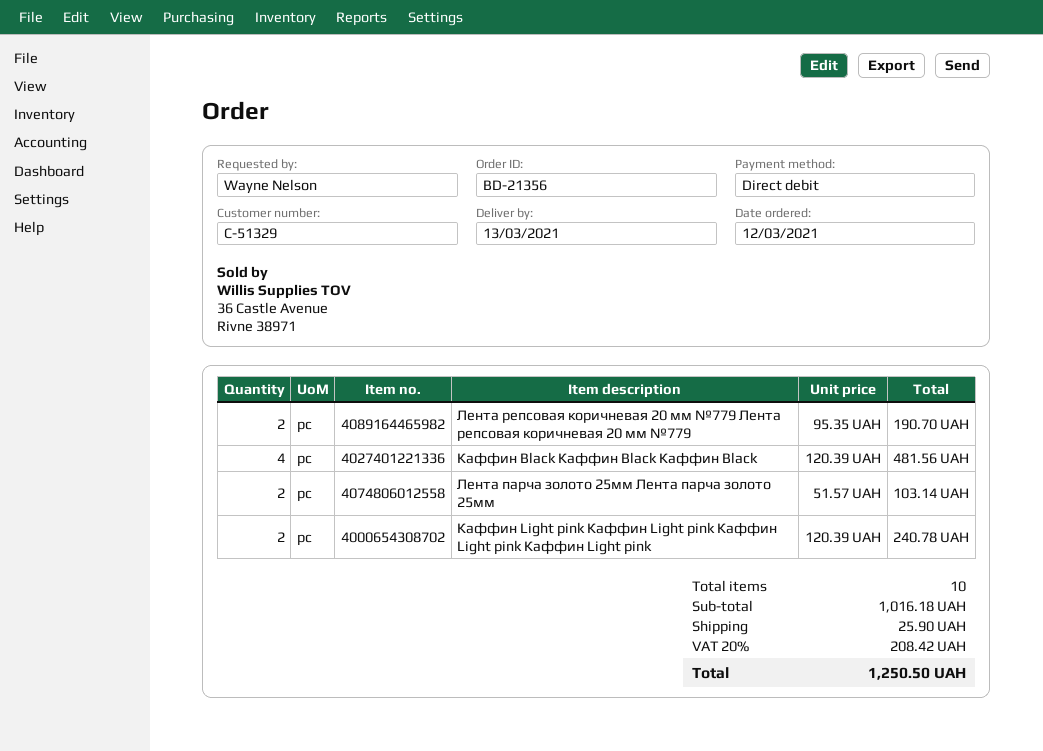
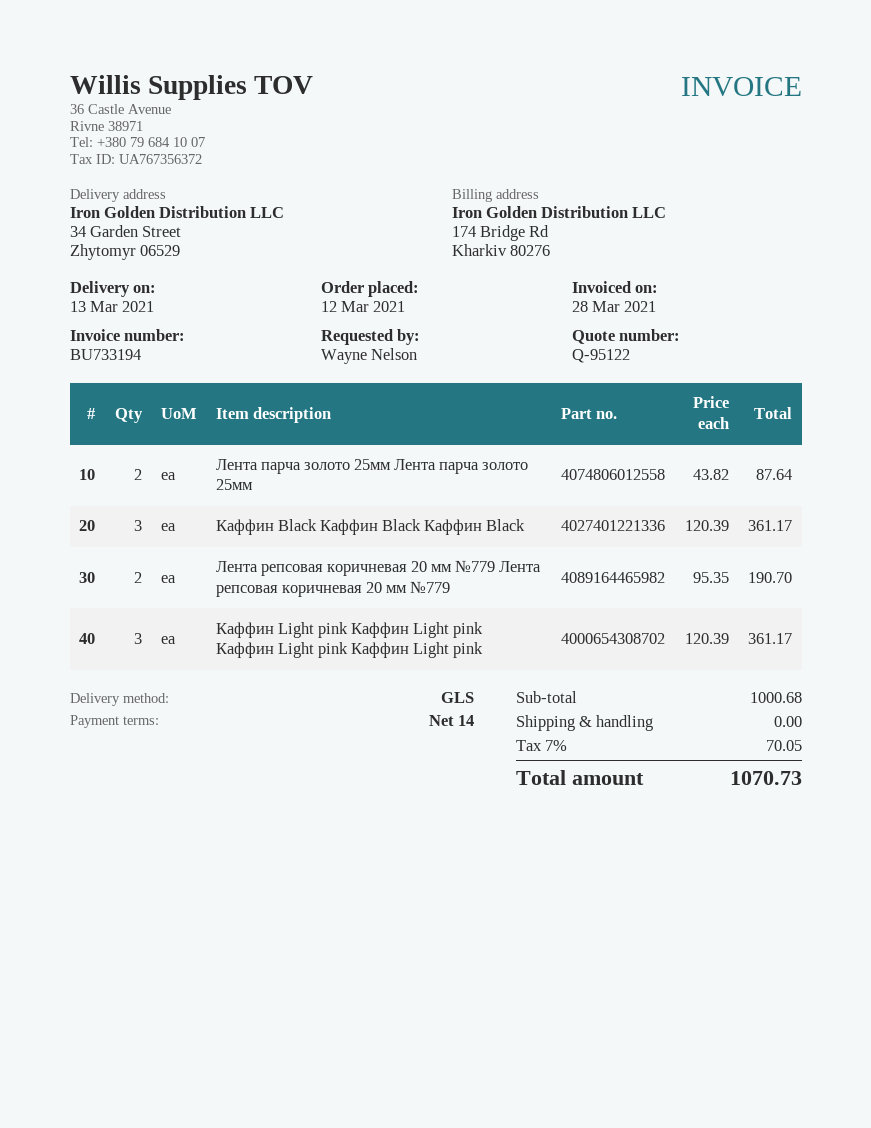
Каффин Black Каффин Black Каффин Black: 4 x 120.39 = 481.56 -> 3 x 120.39 = 361.17
Лента парча золото 25мм Лента парча золото 25мм: 2 x 51.57 = 103.14 -> 2 x 43.82 = 87.64
Каффин Light pink Каффин Light pink Каффин Light pink Каффин Light pink: 2 x 120.39 = 240.78 -> 3 x 120.39 = 361.17
subtotal: 1016.18 -> 1000.68
shipping: 25.90 -> 0.00
tax: 20% = 208.42 -> 7% = 70.05
total: 1250.50 -> 1070.73

